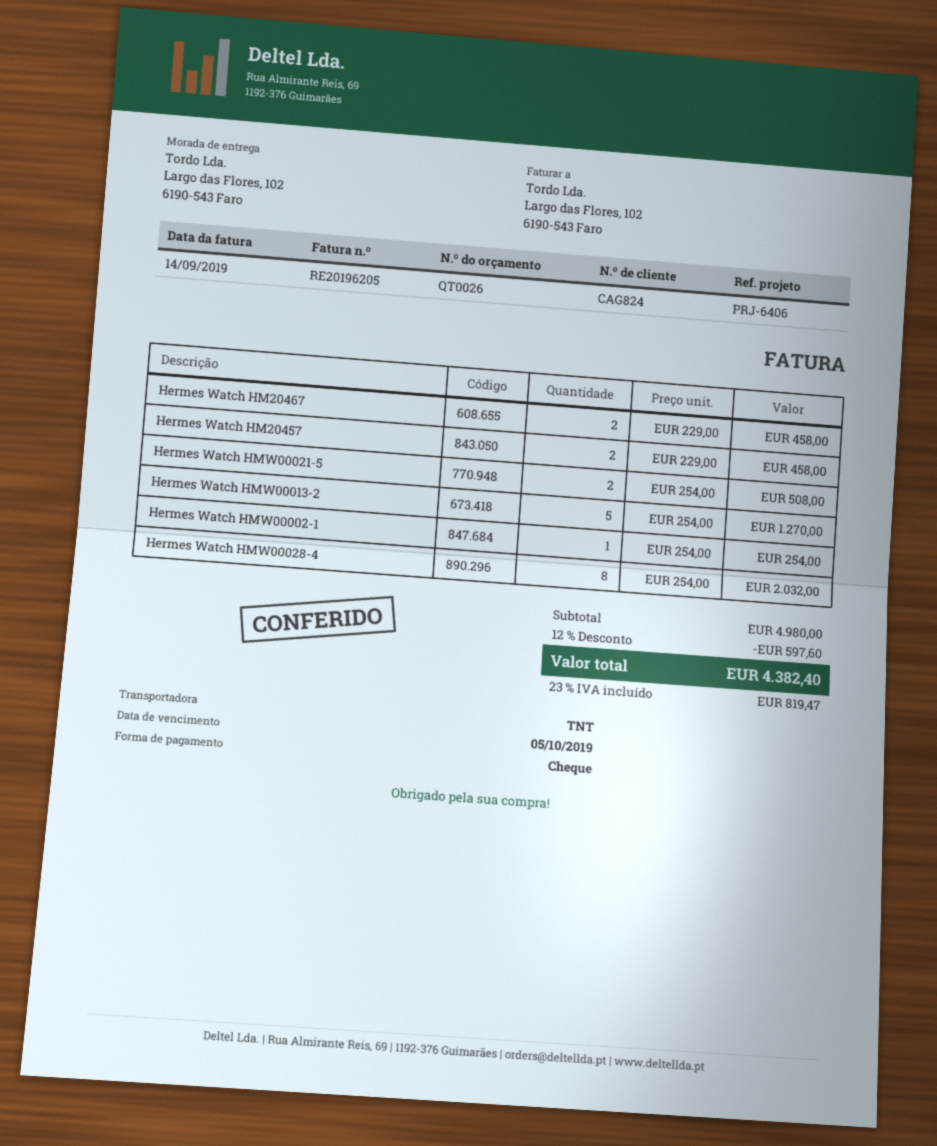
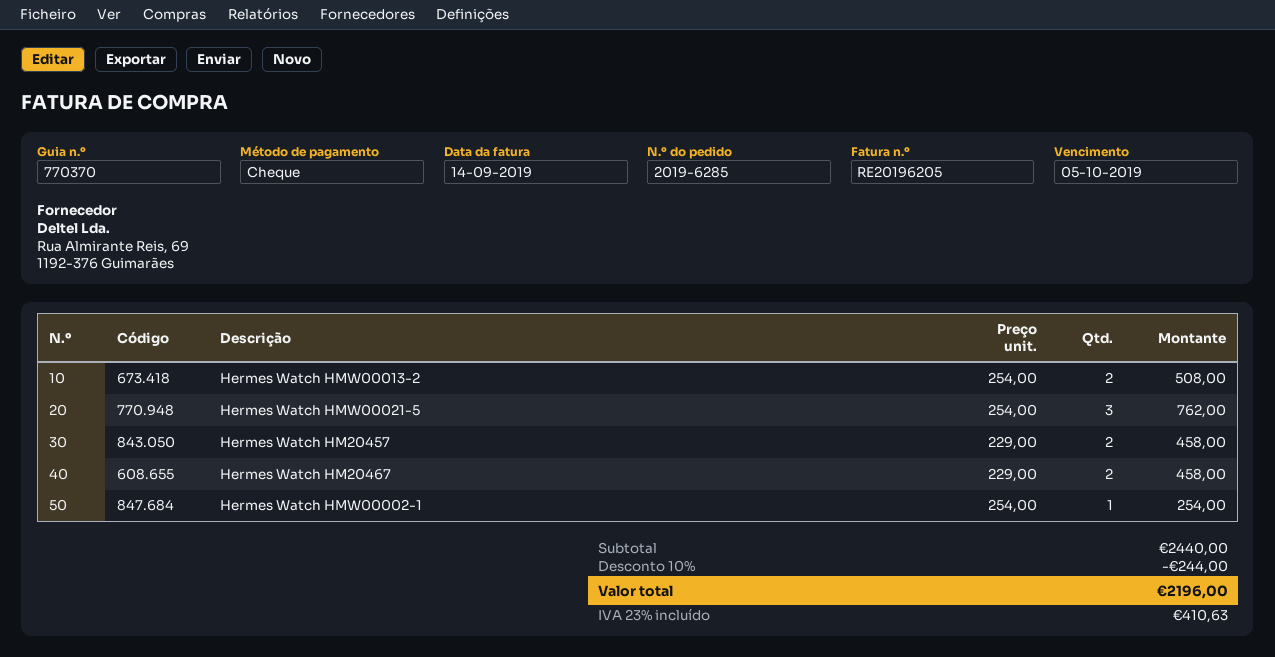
Hermes Watch HMW00021-5: 2 x 254.00 = 508.00 -> 3 x 254.00 = 762.00
Hermes Watch HMW00013-2: 5 x 254.00 = 1270.00 -> 2 x 254.00 = 508.00
Hermes Watch HMW00028-4: 8 x 254.00 = 2032.00 -> none
subtotal: 4980.00 -> 2440.00
discount: 12% = 597.60 -> 10% = 244.00
tax: 23% = 819.47 -> 23% = 410.63
total: 4382.40 -> 2196.00

